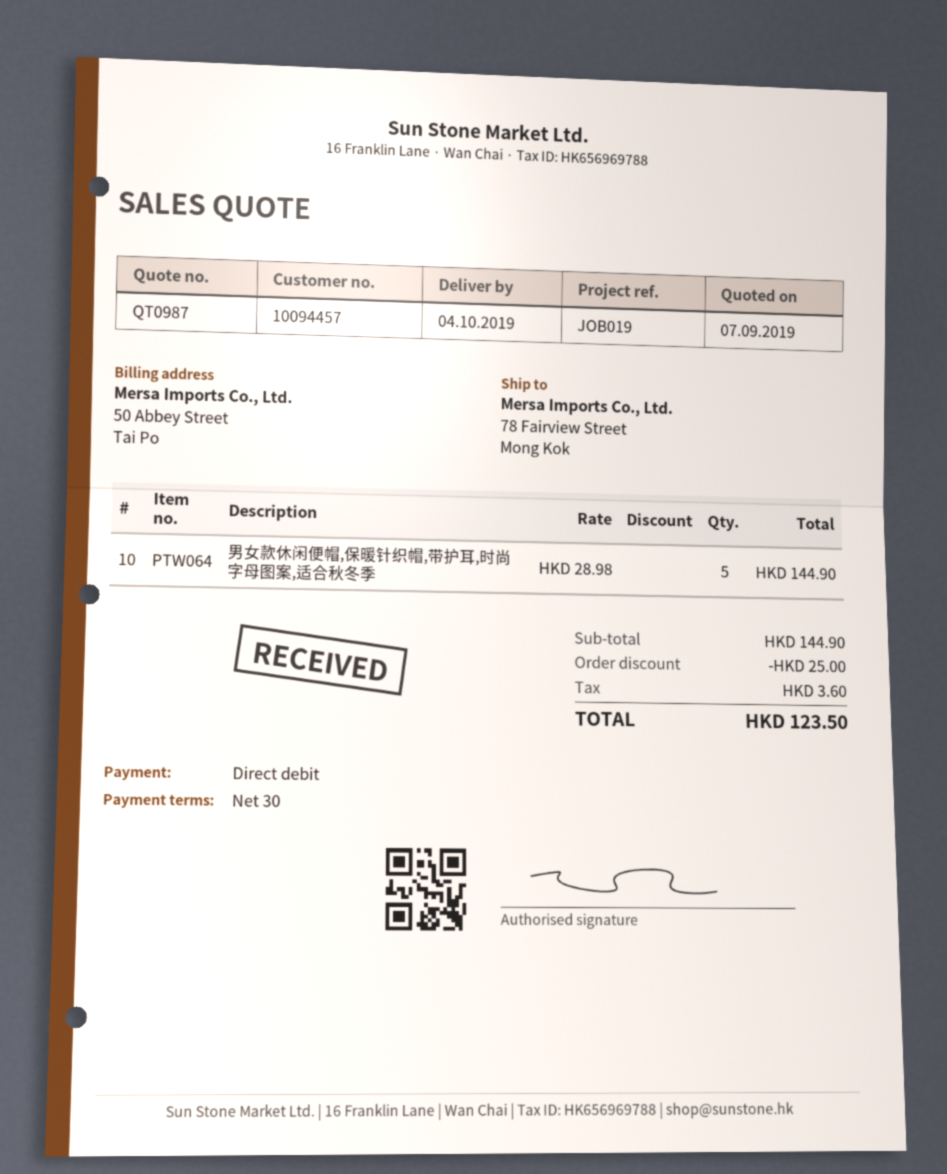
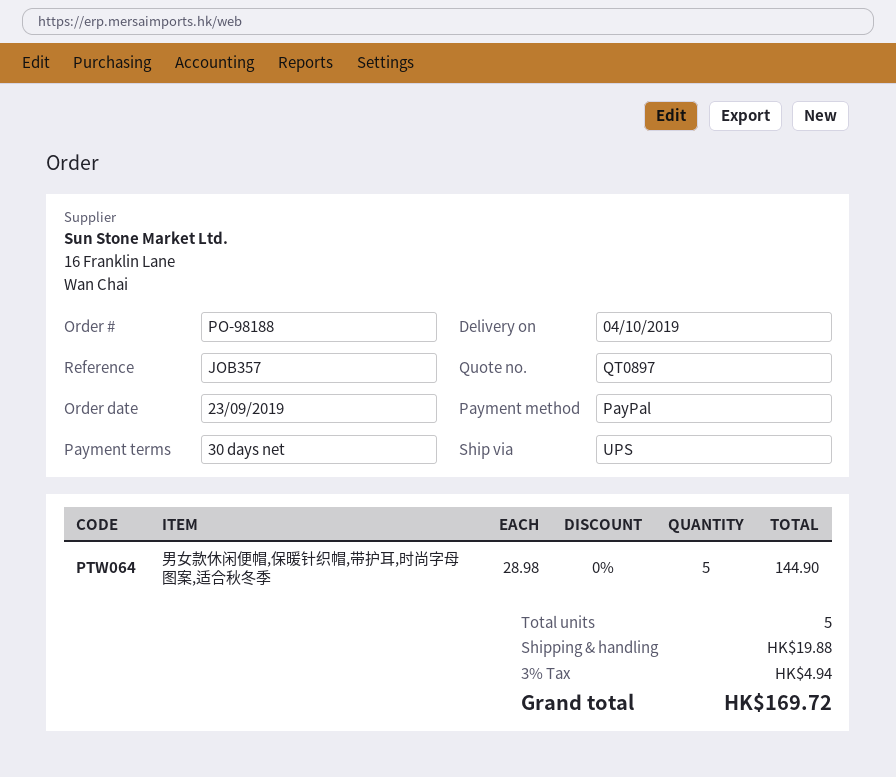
quote number: QT0987 -> QT0897
reference: JOB019 -> JOB357
payment method: direct debit -> PayPal
discount: 25.00 -> none
shipping: none -> 19.88
tax: 3.60 -> 4.94
total: 123.50 -> 169.72

